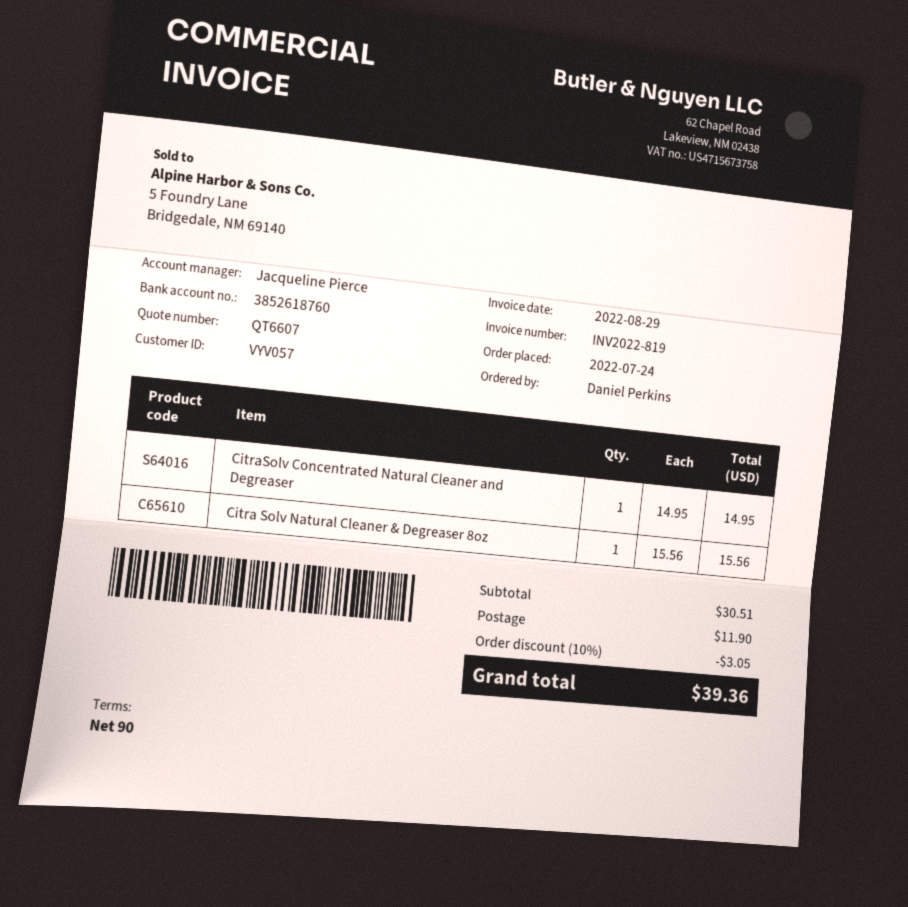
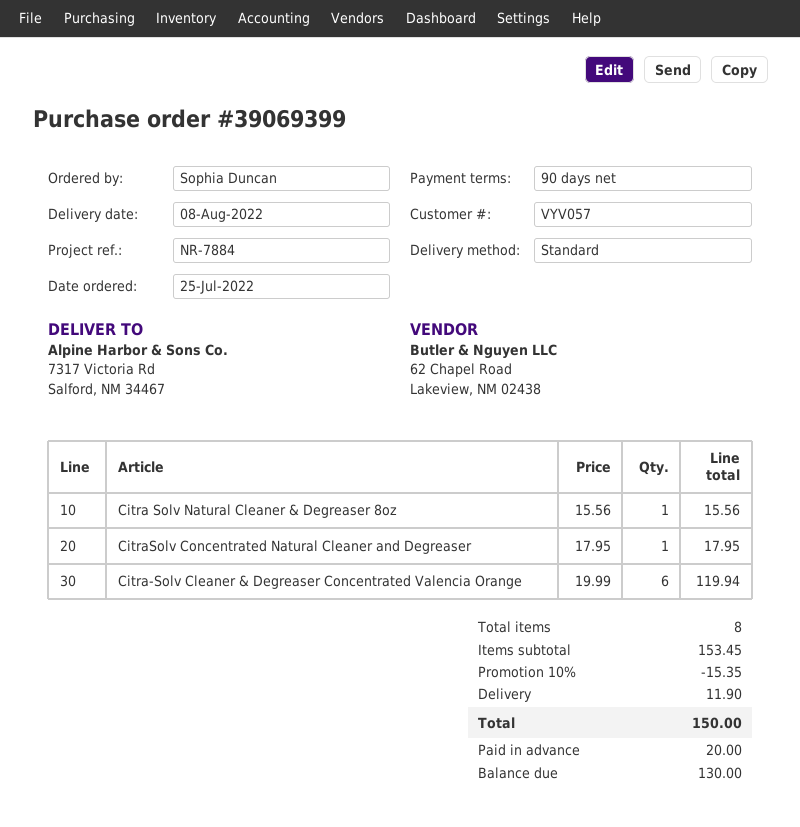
order date: 2022-07-24 -> 2022-07-25
ordered by: Daniel Perkins -> Sophia Duncan
CitraSolv Concentrated Natural Cleaner and Degreaser: 1 x 14.95 = 14.95 -> 1 x 17.95 = 17.95
Citra-Solv Cleaner & Degreaser Concentrated Valencia Orange: none -> 6 x 19.99 = 119.94
subtotal: 30.51 -> 153.45
discount: 10% = 3.05 -> 10% = 15.35
total: 39.36 -> 150.00

